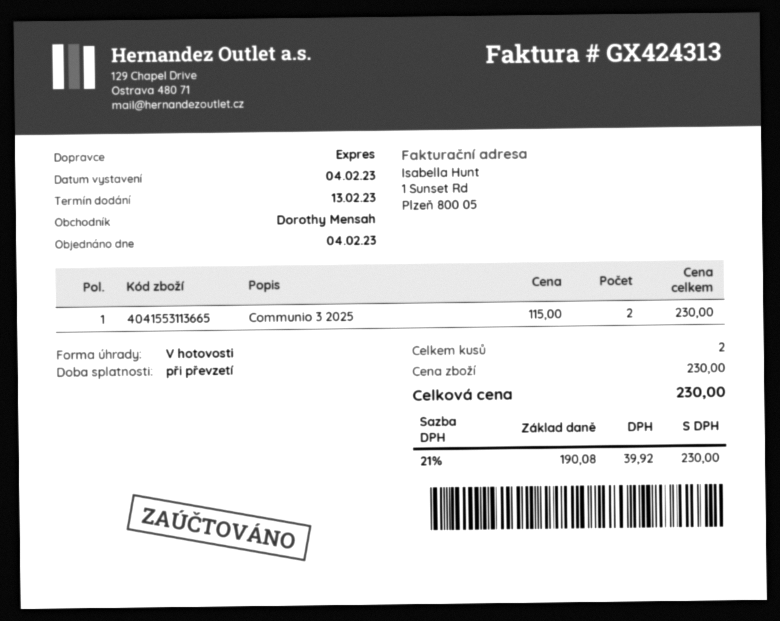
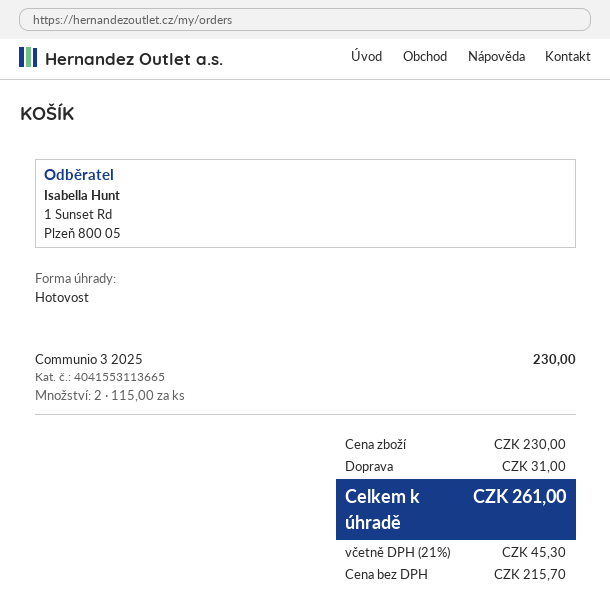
shipping: none -> 31.00
net: 190.08 -> 215.70
tax: 21% = 39.92 -> 21% = 45.30
total: 230.00 -> 261.00

